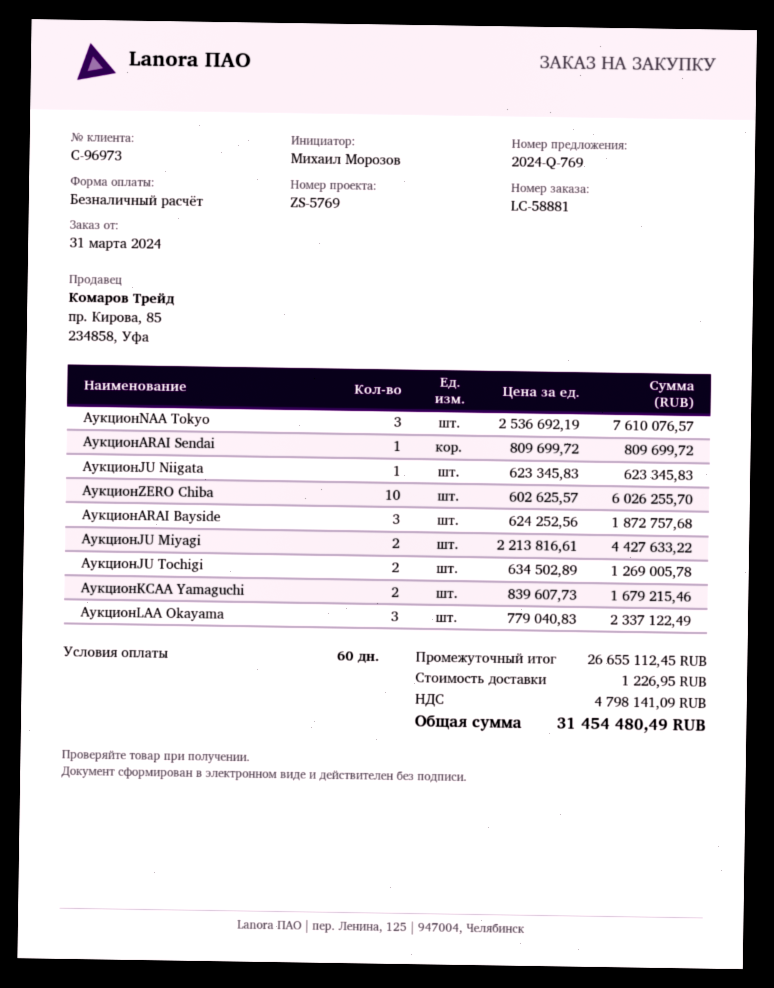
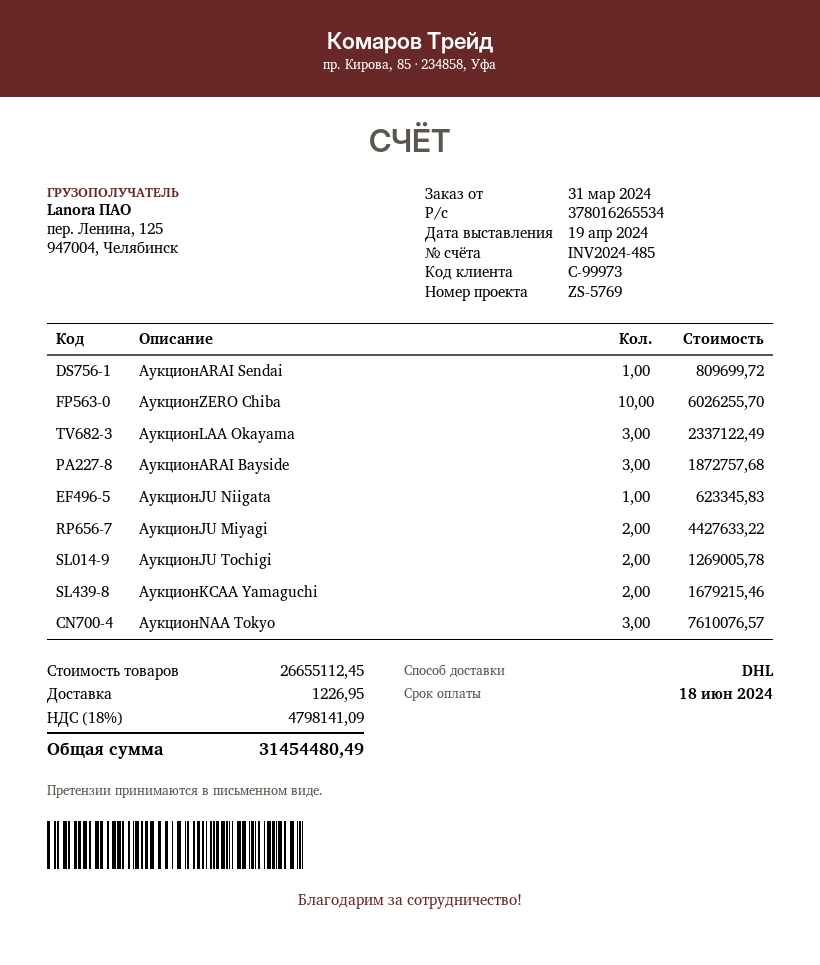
customer number: C-96973 -> C-99973

